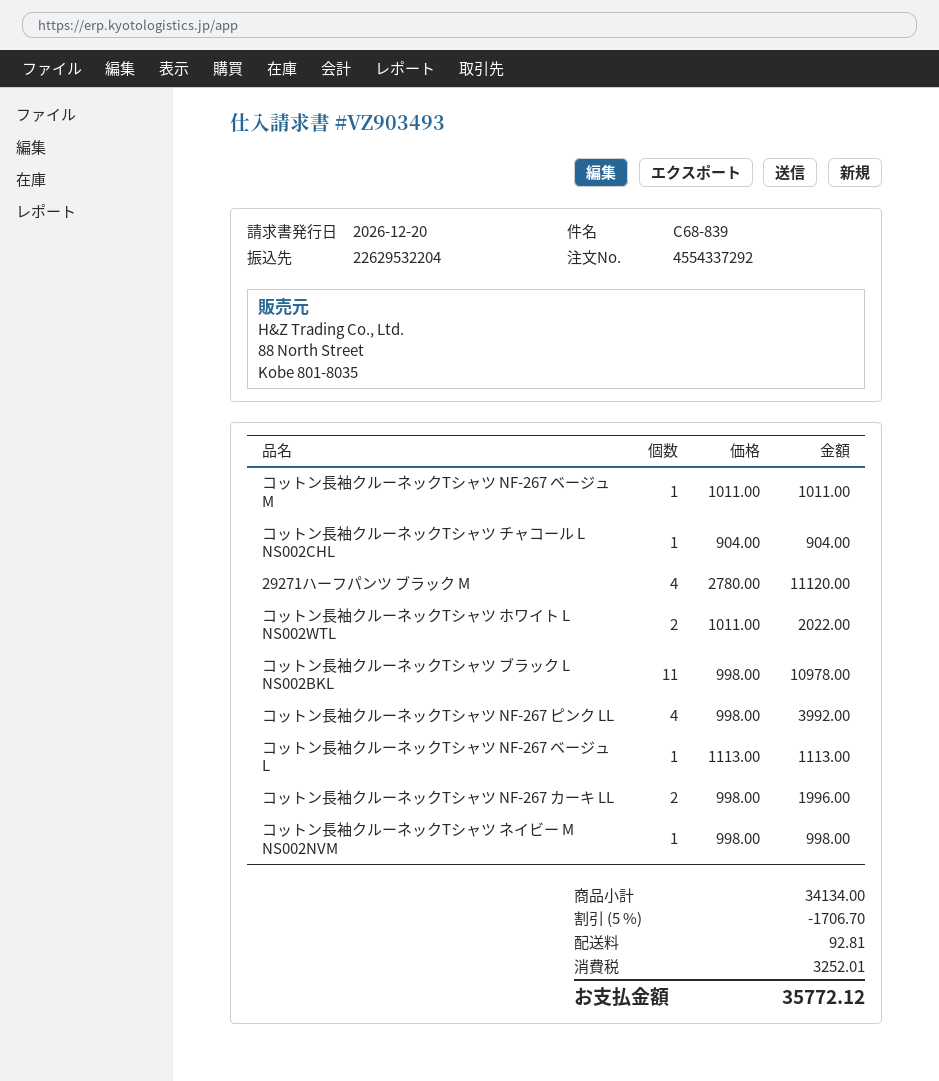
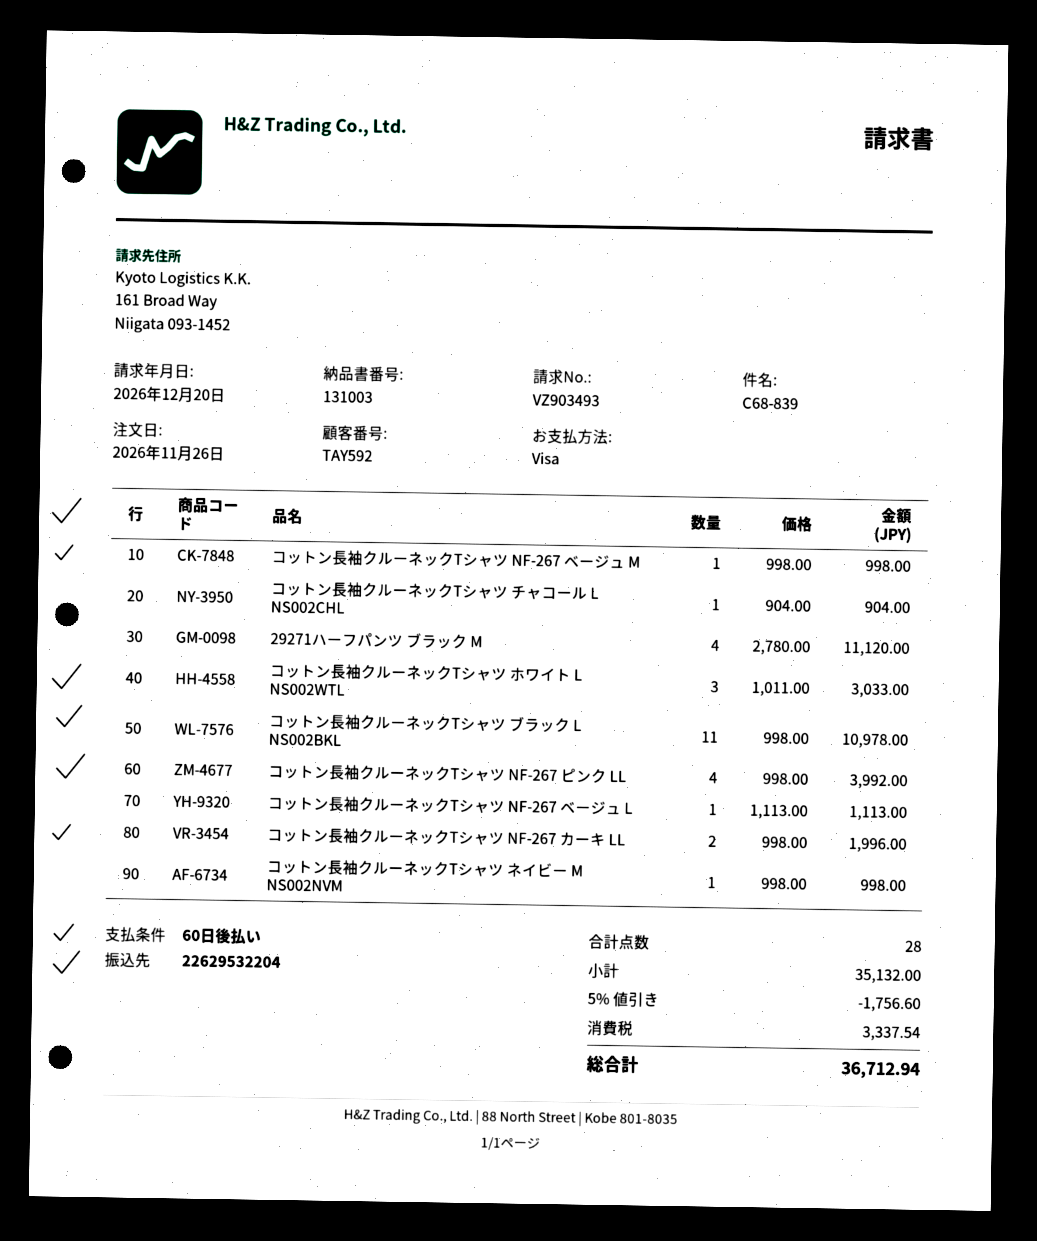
コットン長袖クルーネックTシャツ NF-267 ベージュ M: 1 x 1011.00 = 1011.00 -> 1 x 998.00 = 998.00
コットン長袖クルーネックTシャツ ホワイト L NS002WTL: 2 x 1011.00 = 2022.00 -> 3 x 1011.00 = 3033.00
subtotal: 34134.00 -> 35132.00
discount: 5% = 1706.70 -> 5% = 1756.60
shipping: 92.81 -> none
tax: 3252.01 -> 3337.54
total: 35772.12 -> 36712.94

